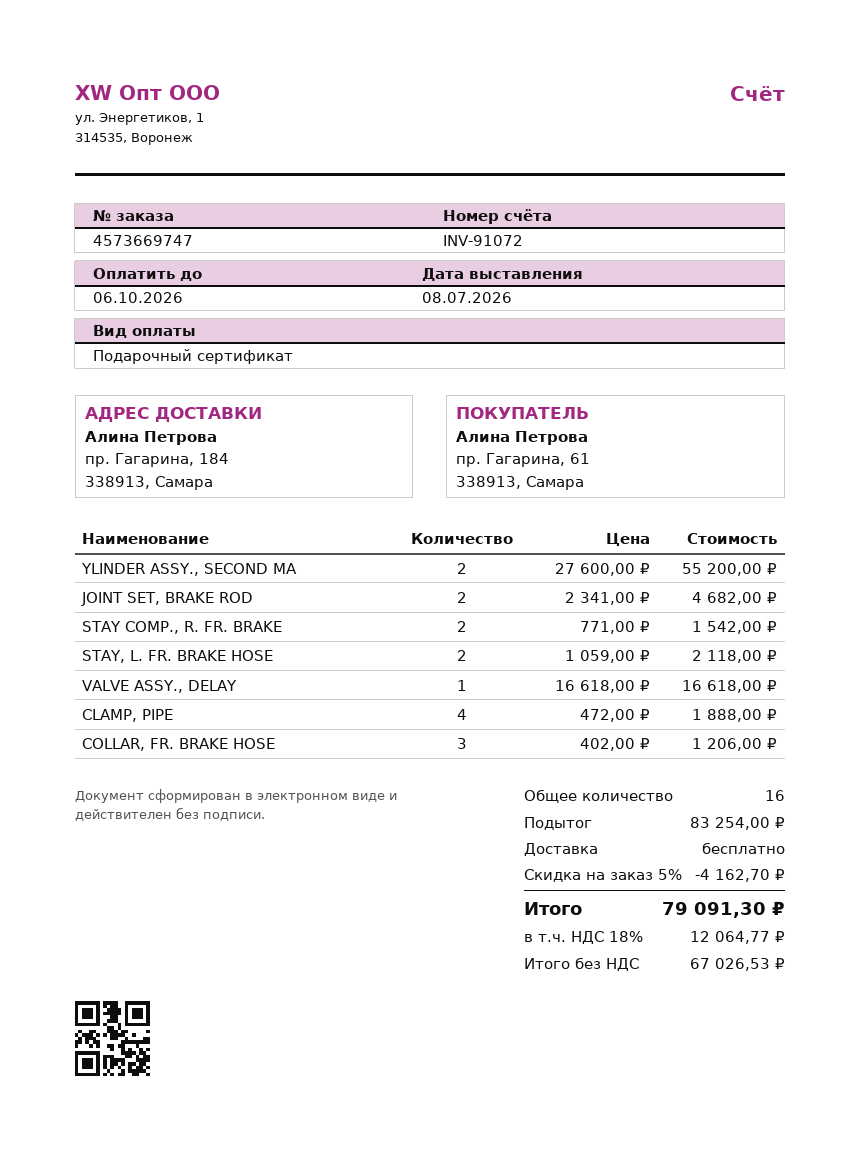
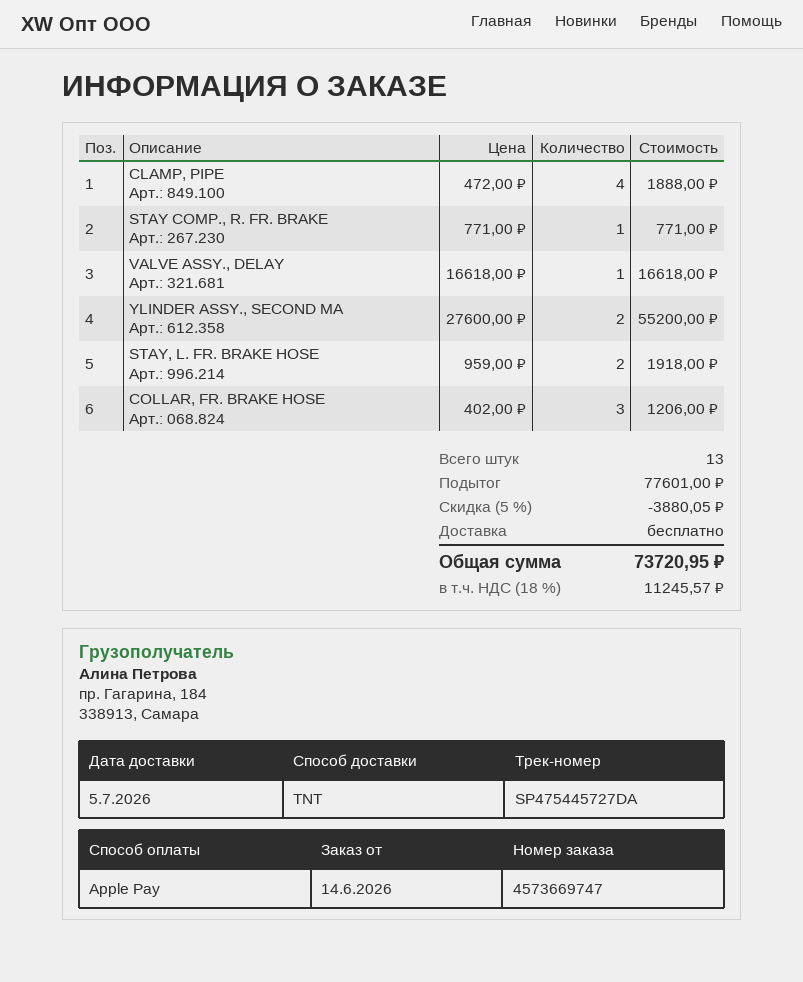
payment method: gift card -> Apple Pay
JOINT SET, BRAKE ROD: 2 x 2341.00 = 4682.00 -> none
STAY COMP., R. FR. BRAKE: 2 x 771.00 = 1542.00 -> 1 x 771.00 = 771.00
STAY, L. FR. BRAKE HOSE: 2 x 1059.00 = 2118.00 -> 2 x 959.00 = 1918.00
total quantity: 16 -> 13
subtotal: 83254.00 -> 77601.00
discount: 5% = 4162.70 -> 5% = 3880.05
tax: 18% = 12064.77 -> 18% = 11245.57
total: 79091.30 -> 73720.95

